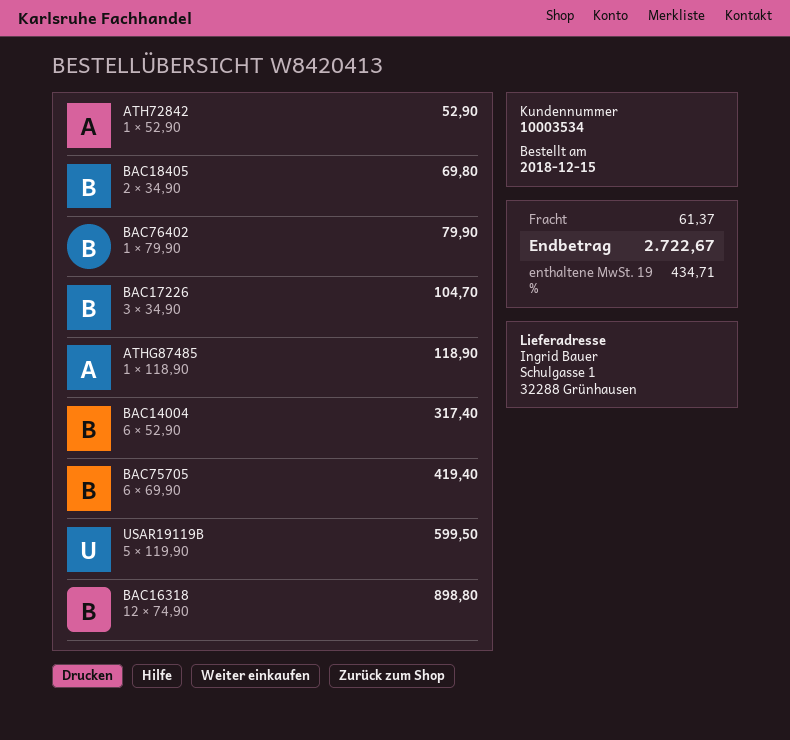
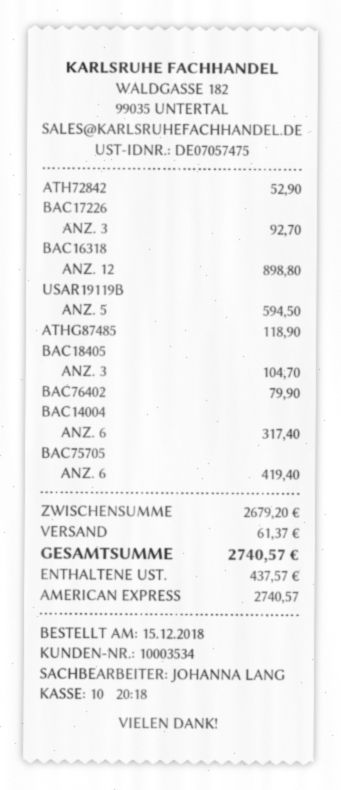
BAC18405: 2 for 69.80 -> 3 for 104.70
BAC17226: 3 for 104.70 -> 3 for 92.70
USAR19119B: 5 for 599.50 -> 5 for 594.50
tax: 434.71 -> 437.57
total: 2722.67 -> 2740.57

